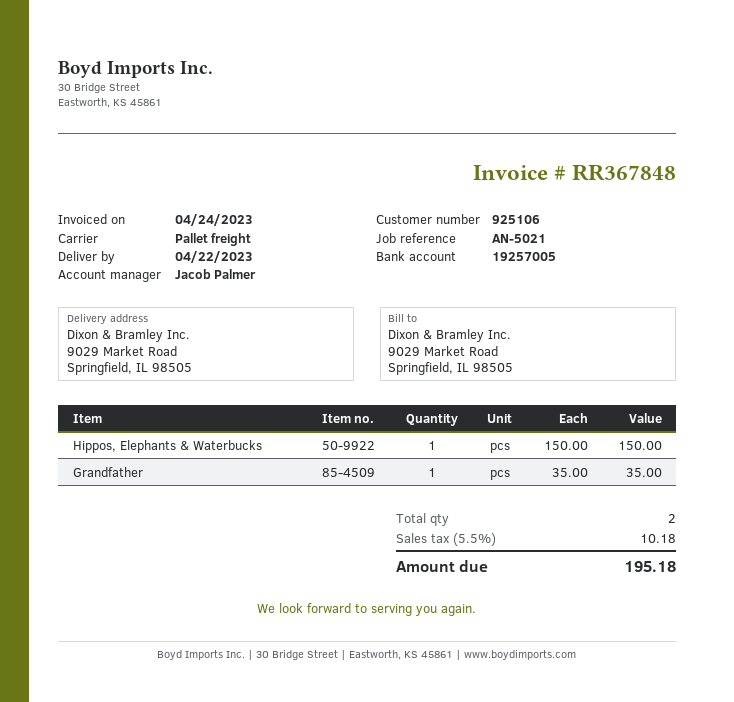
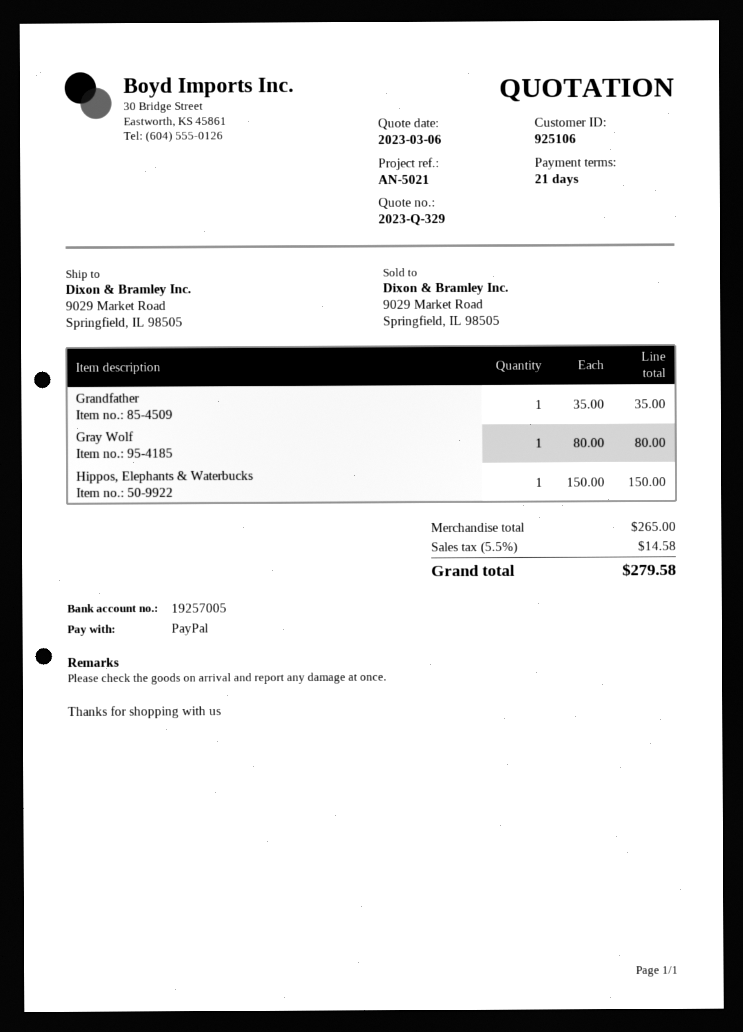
Gray Wolf: none -> 1 x 80.00 = 80.00
tax: 5.5% = 10.18 -> 5.5% = 14.58
total: 195.18 -> 279.58

